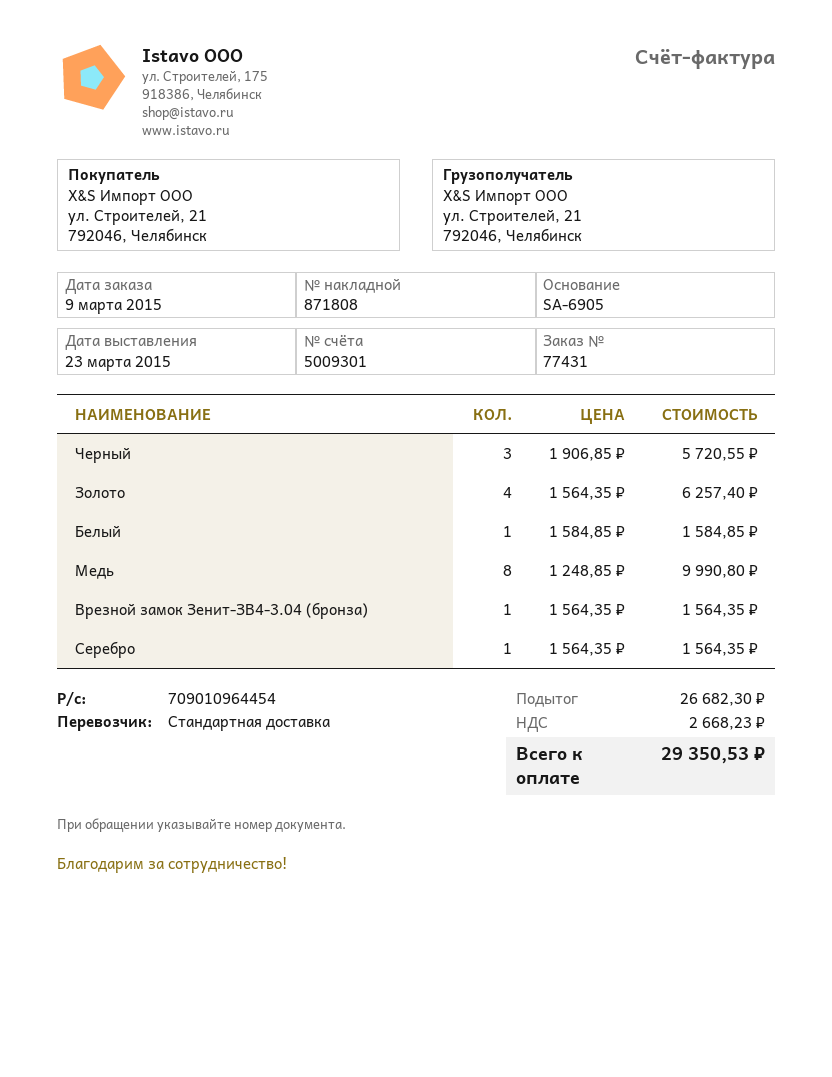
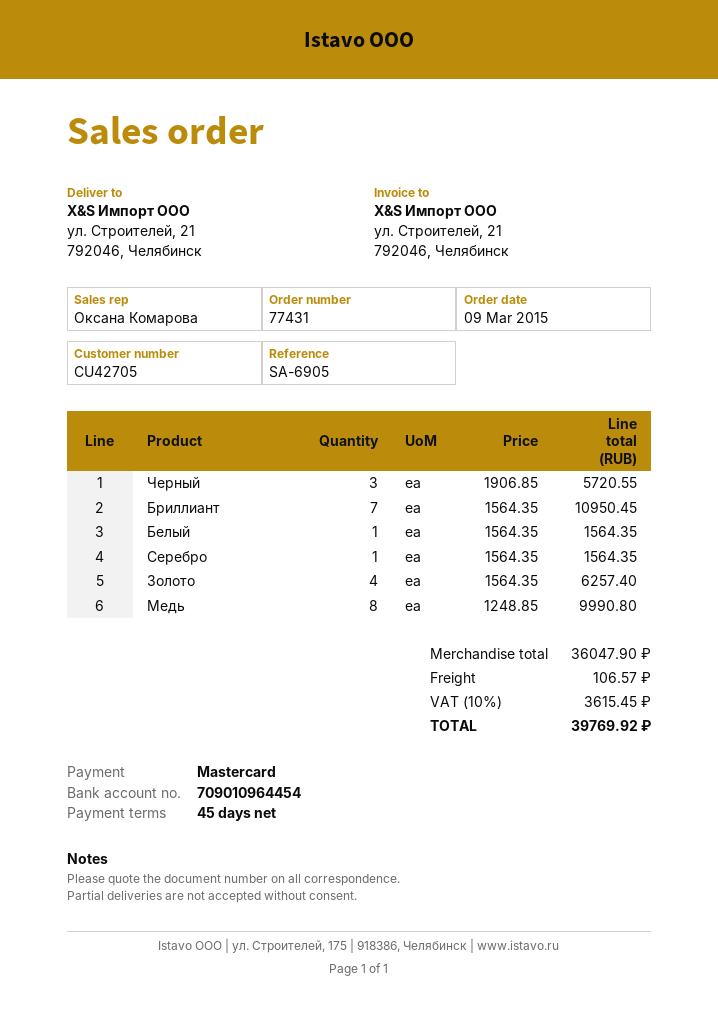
Белый: 1 x 1584.85 = 1584.85 -> 1 x 1564.35 = 1564.35
Врезной замок Зенит-ЗВ4-3.04 (бронза): 1 x 1564.35 = 1564.35 -> none
Бриллиант: none -> 7 x 1564.35 = 10950.45
subtotal: 26682.30 -> 36047.90
shipping: none -> 106.57
tax: 2668.23 -> 3615.45
total: 29350.53 -> 39769.92

